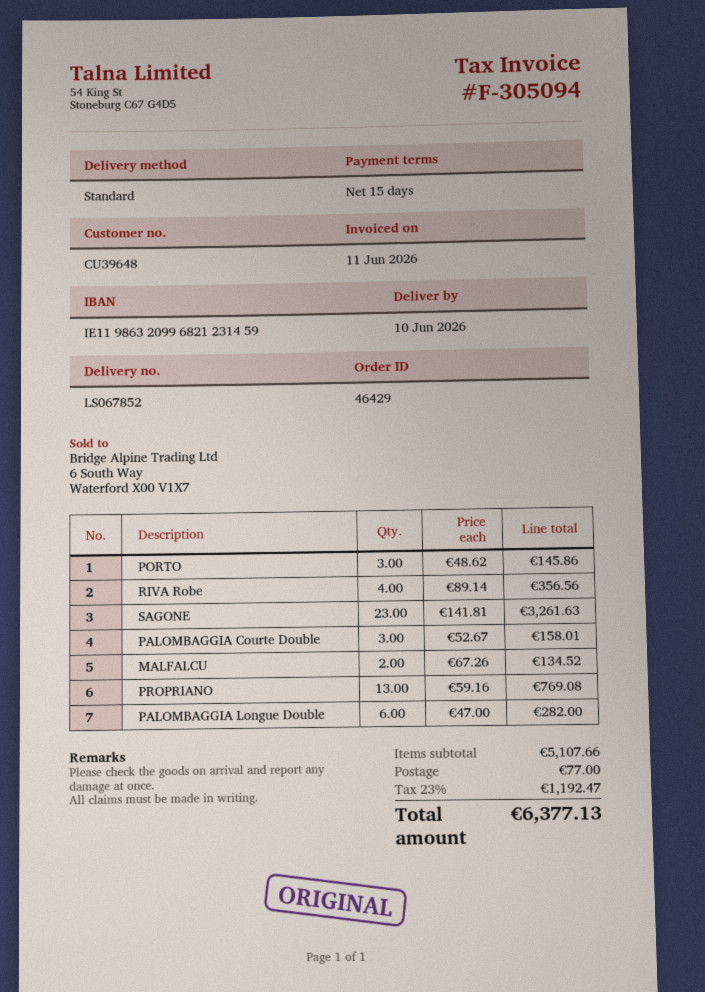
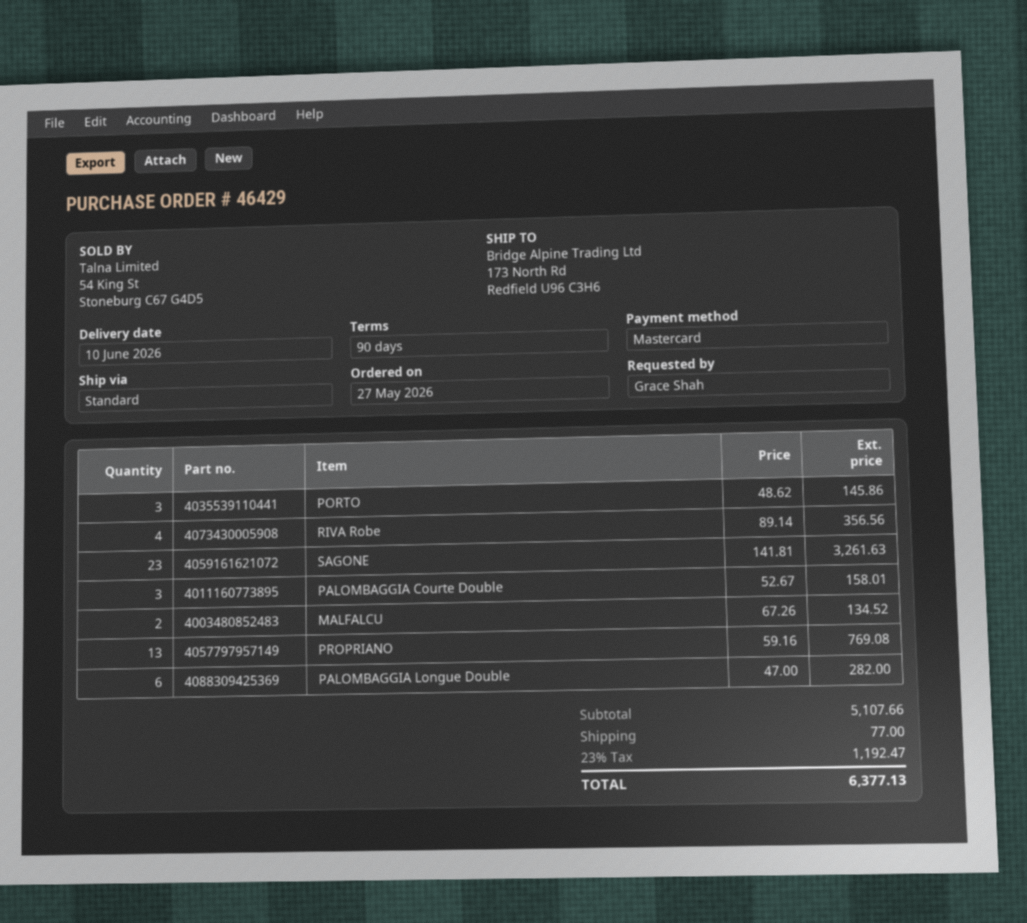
payment terms: 15 days -> 90 days

